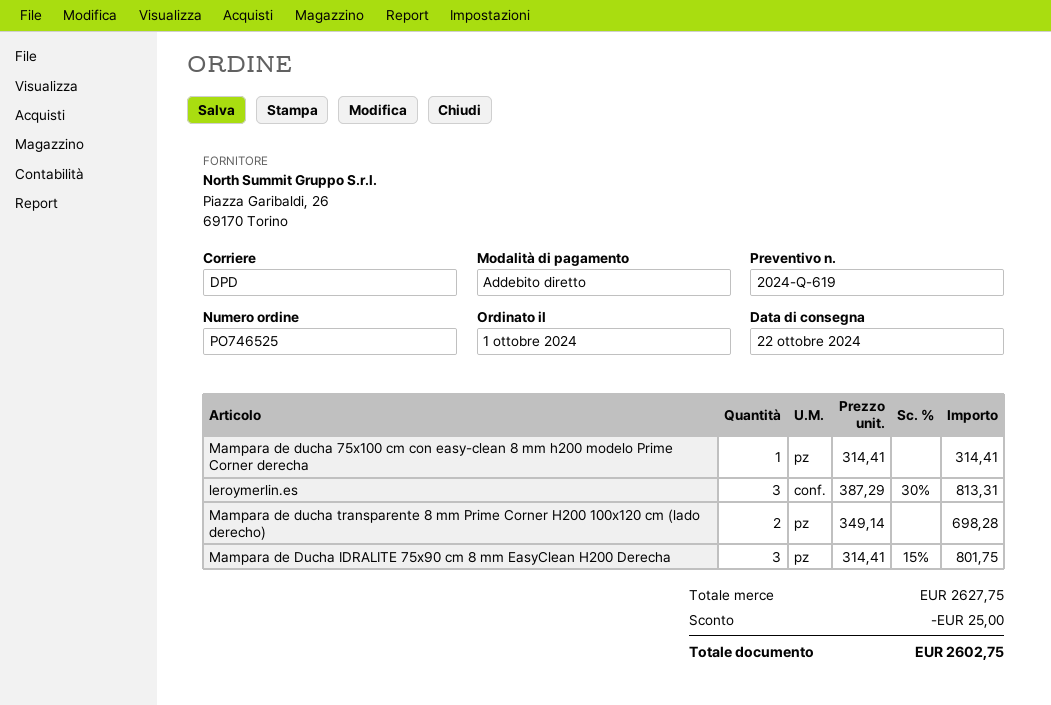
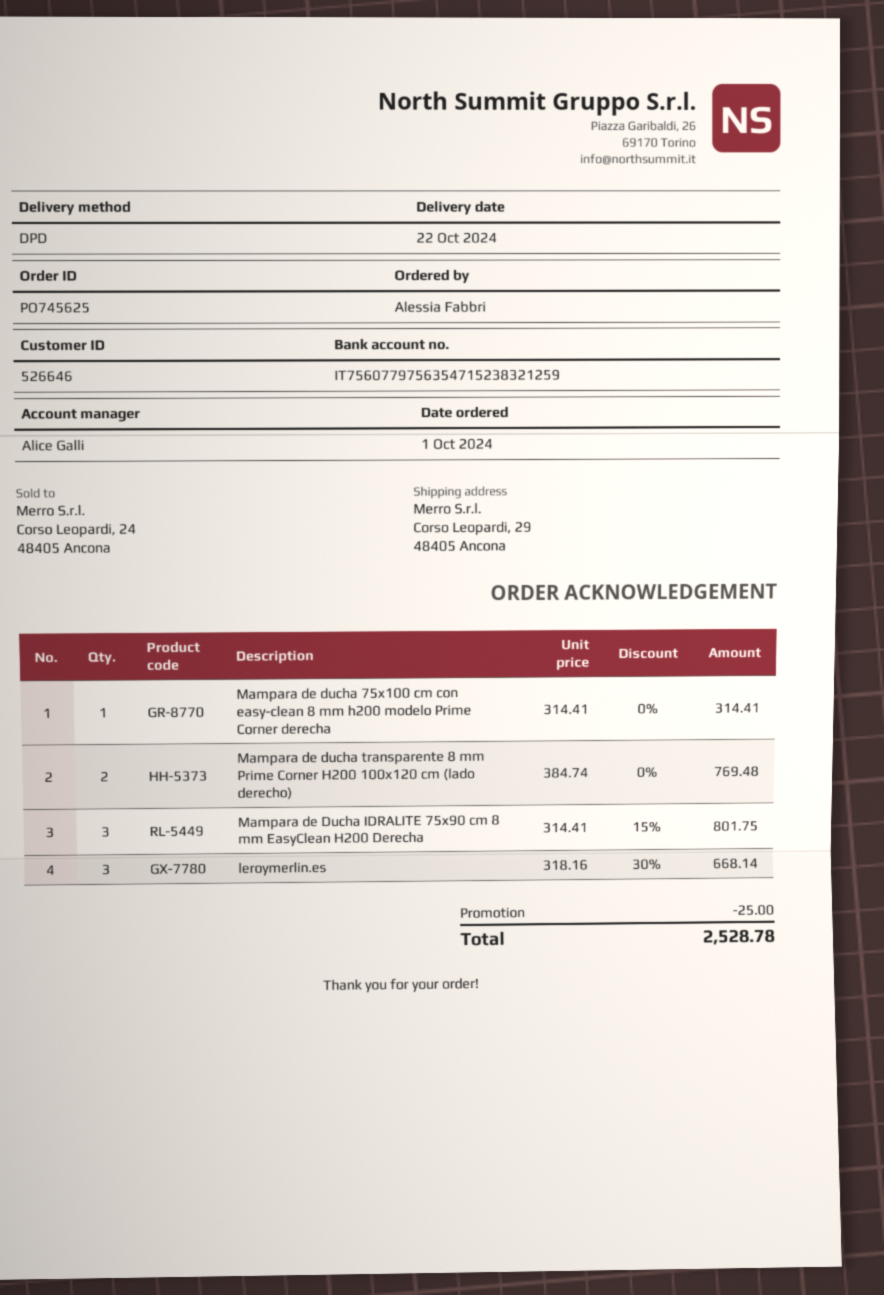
order number: PO746525 -> PO745625
leroymerlin.es: 3 x 387.29 - 30% = 813.31 -> 3 x 318.16 - 30% = 668.14
Mampara de ducha transparente 8 mm Prime Corner H200 100x120 cm (lado derecho): 2 x 349.14 = 698.28 -> 2 x 384.74 = 769.48
total: 2602.75 -> 2528.78

